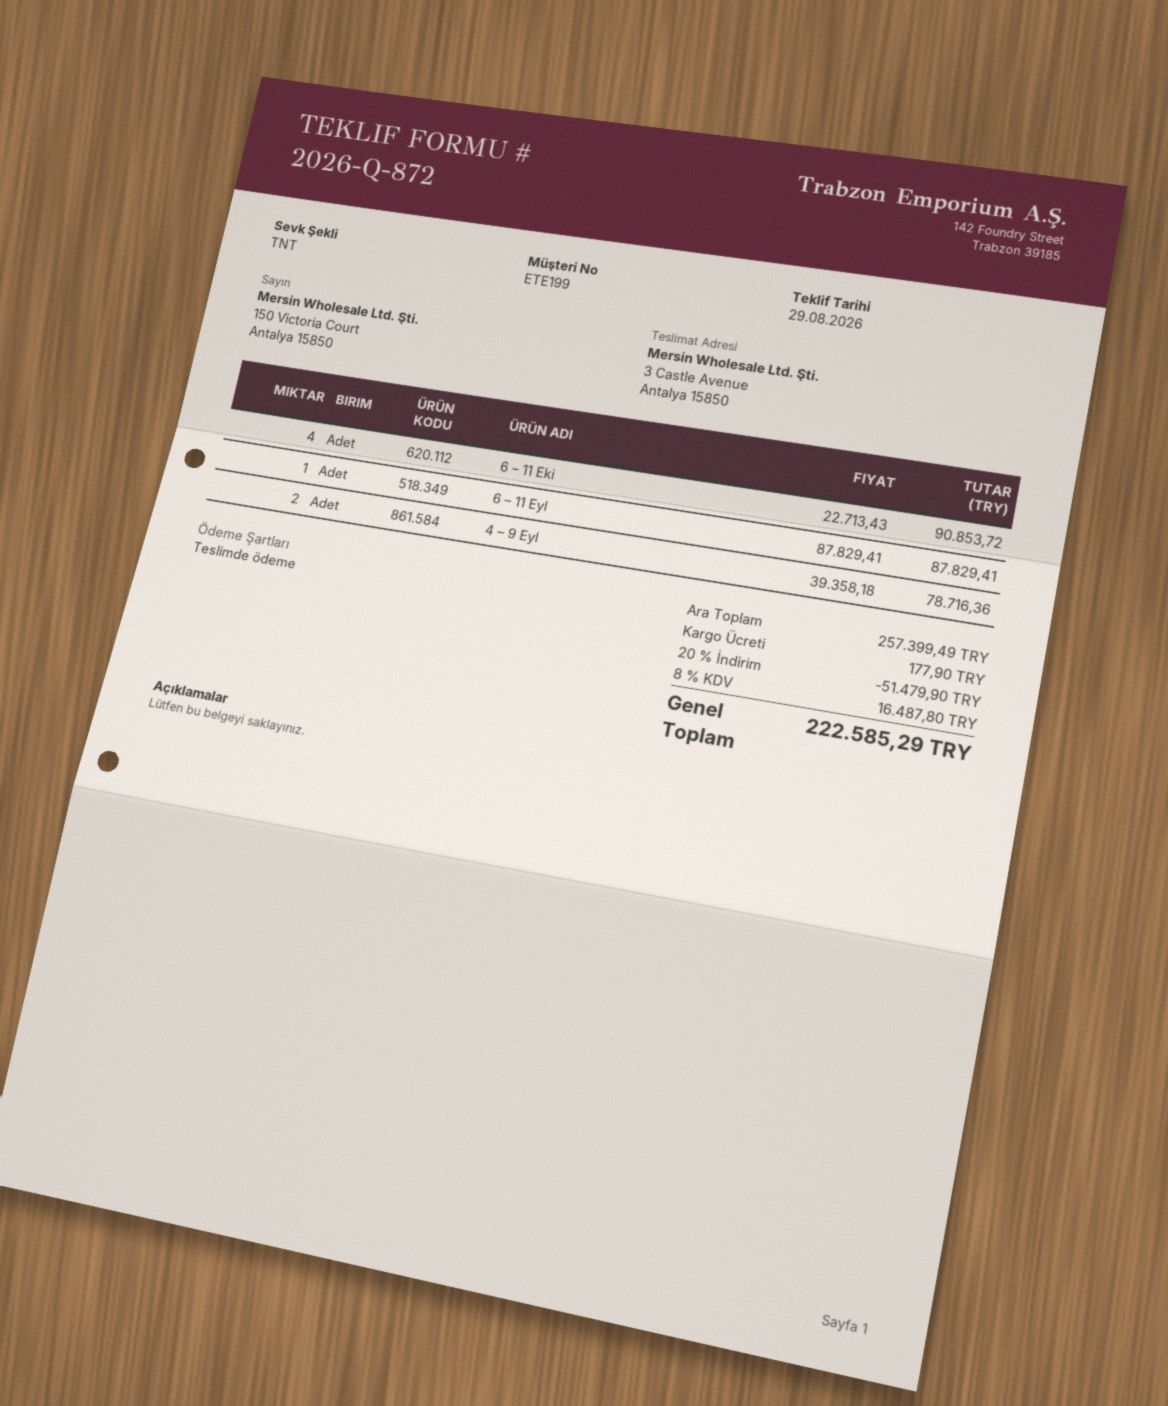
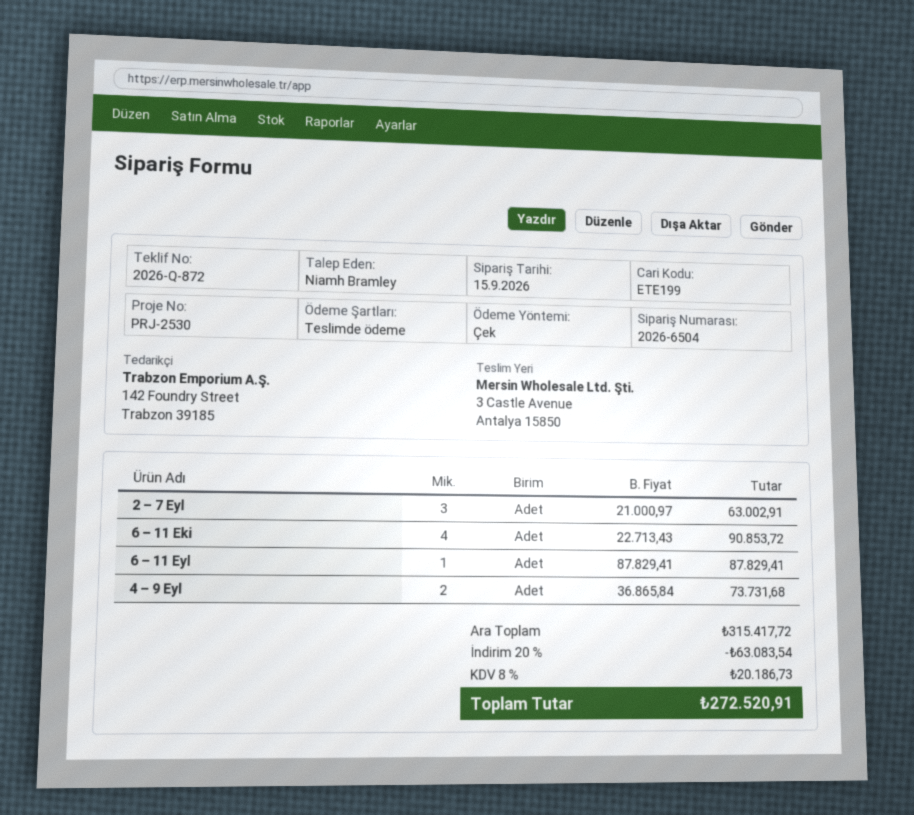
4 – 9 Eyl: 2 x 39358.18 = 78716.36 -> 2 x 36865.84 = 73731.68
2 – 7 Eyl: none -> 3 x 21000.97 = 63002.91
subtotal: 257399.49 -> 315417.72
discount: 20% = 51479.90 -> 20% = 63083.54
shipping: 177.90 -> none
tax: 8% = 16487.80 -> 8% = 20186.73
total: 222585.29 -> 272520.91

